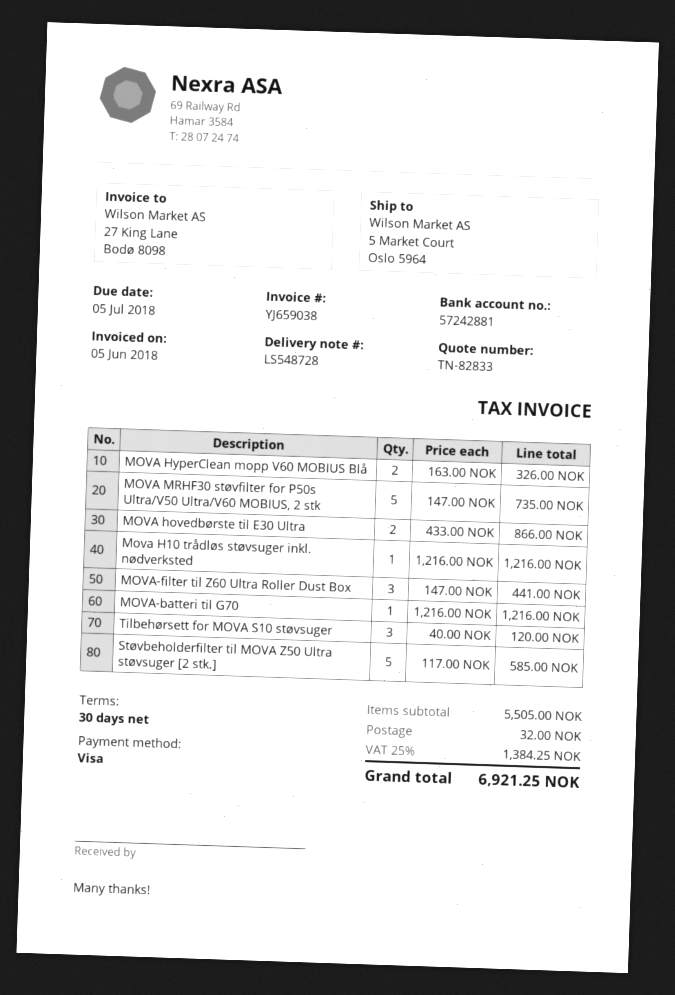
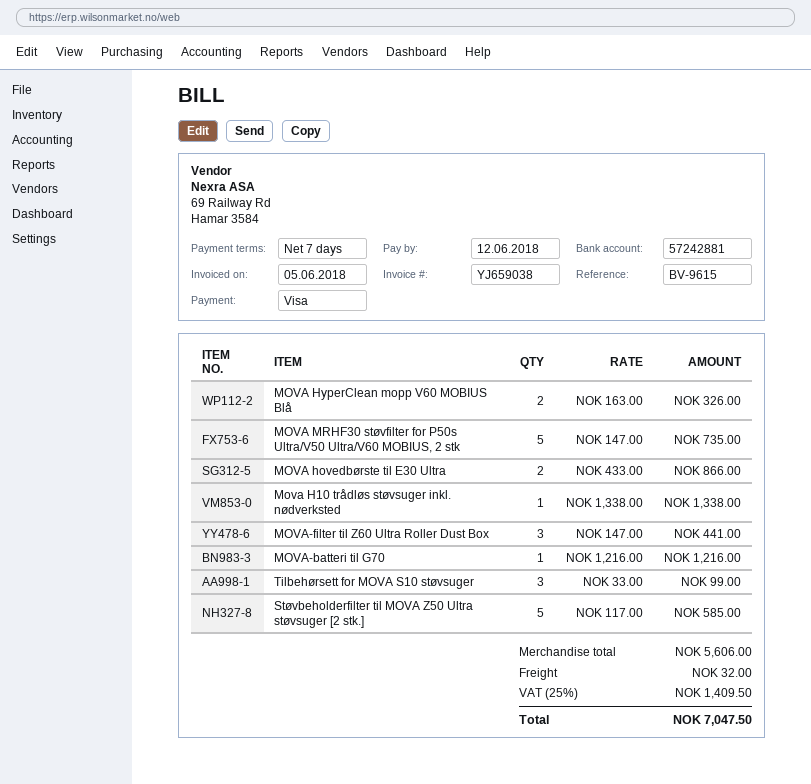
payment terms: 30 days -> 7 days
due date: 2018-07-05 -> 2018-06-12
Mova H10 trådløs støvsuger inkl. nødverksted: 1 x 1216.00 = 1216.00 -> 1 x 1338.00 = 1338.00
Tilbehørsett for MOVA S10 støvsuger: 3 x 40.00 = 120.00 -> 3 x 33.00 = 99.00
subtotal: 5505.00 -> 5606.00
tax: 25% = 1384.25 -> 25% = 1409.50
total: 6921.25 -> 7047.50

